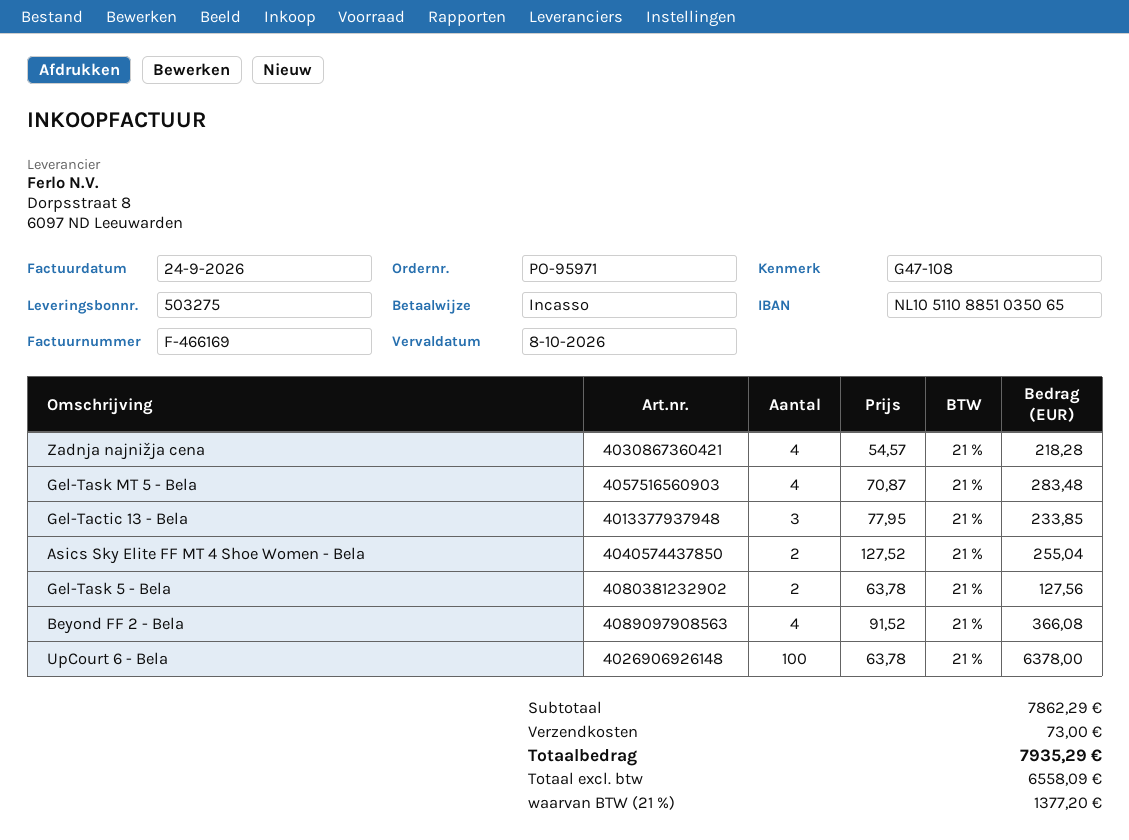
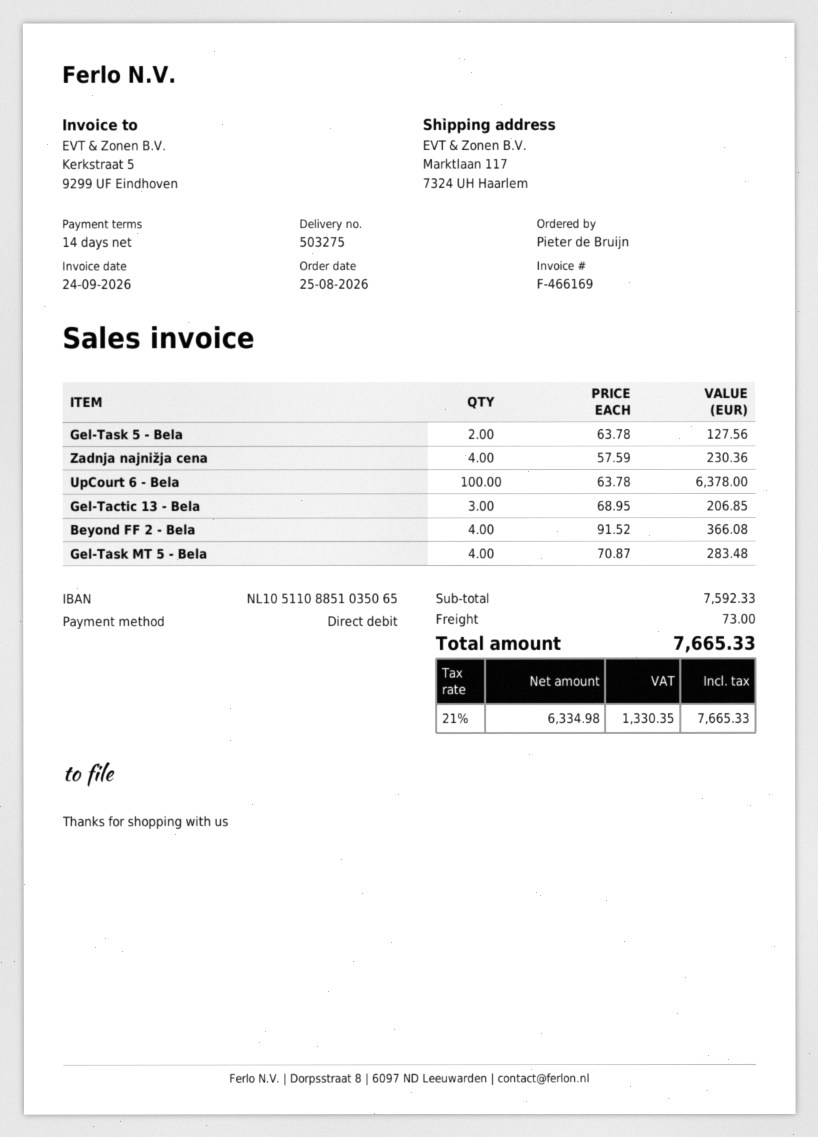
Zadnja najnižja cena: 4 x 54.57 = 218.28 -> 4 x 57.59 = 230.36
Gel-Tactic 13 - Bela: 3 x 77.95 = 233.85 -> 3 x 68.95 = 206.85
Asics Sky Elite FF MT 4 Shoe Women - Bela: 2 x 127.52 = 255.04 -> none
subtotal: 7862.29 -> 7592.33
net: 6558.09 -> 6334.98
tax: 21% = 1377.20 -> 21% = 1330.35
total: 7935.29 -> 7665.33

